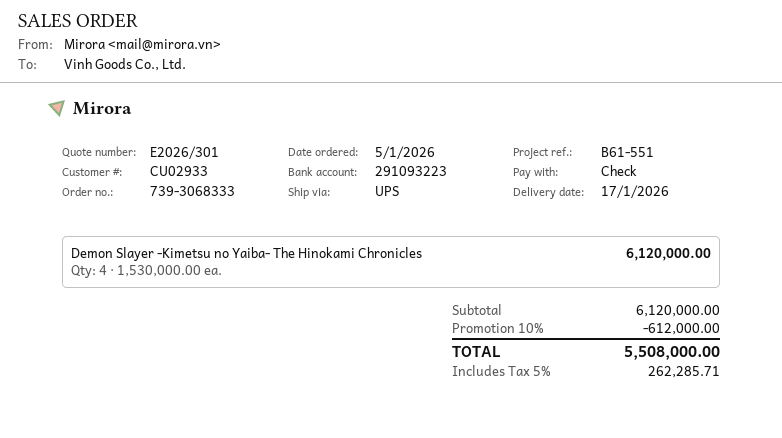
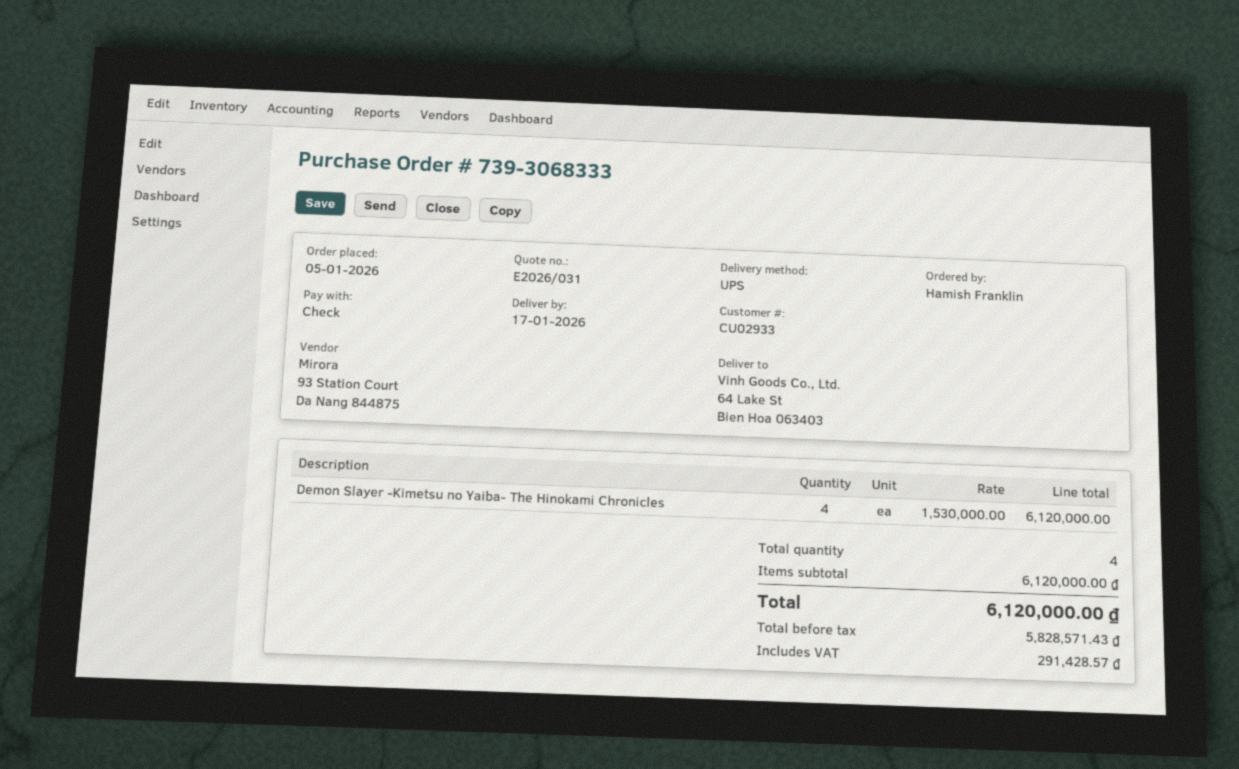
quote number: E2026/301 -> E2026/031
discount: 10% = 612000.00 -> none
tax: 262285.71 -> 291428.57
total: 5508000.00 -> 6120000.00

